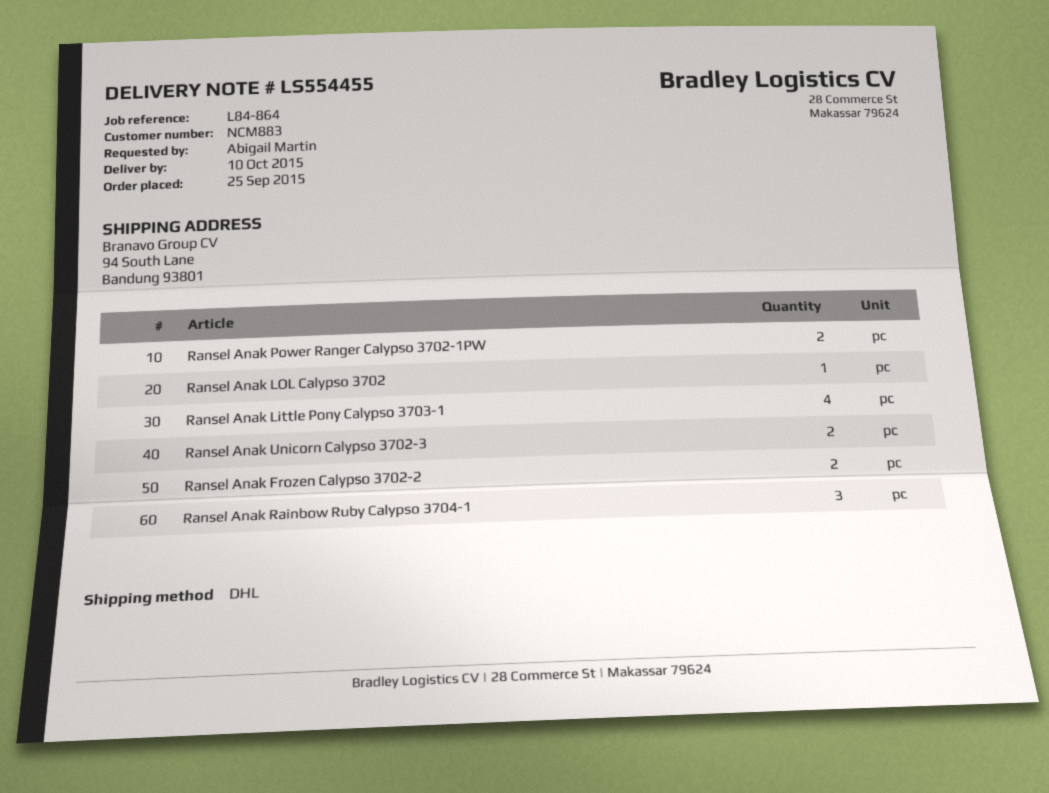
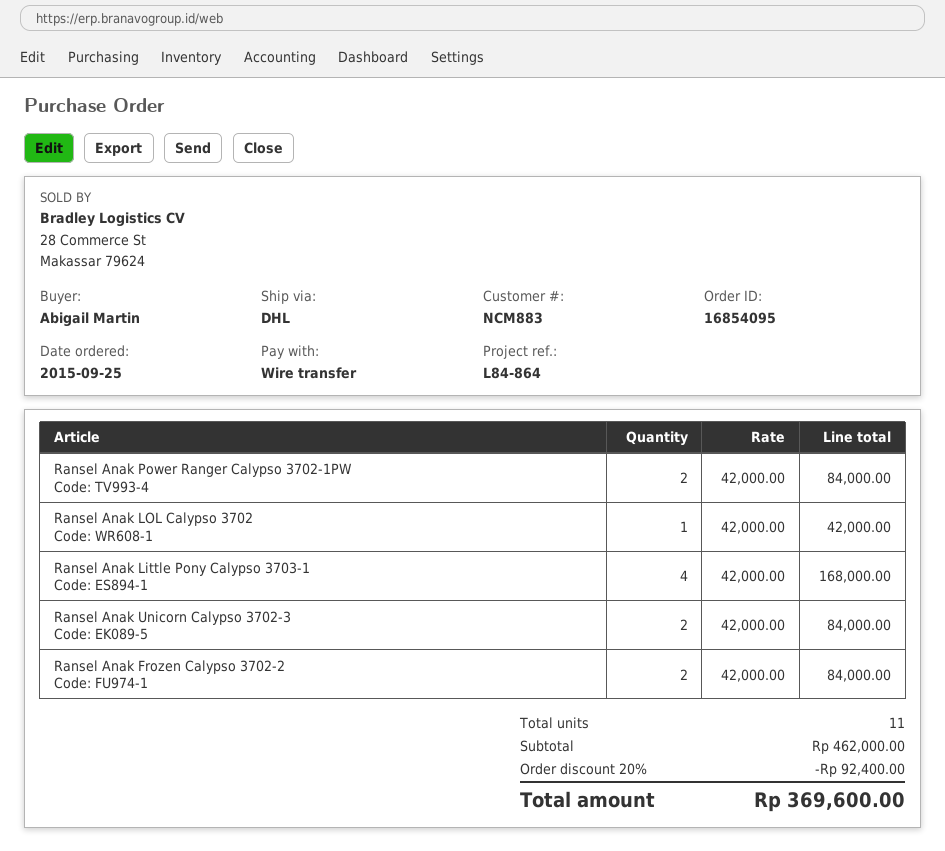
Ransel Anak Rainbow Ruby Calypso 3704-1: 3 -> none

